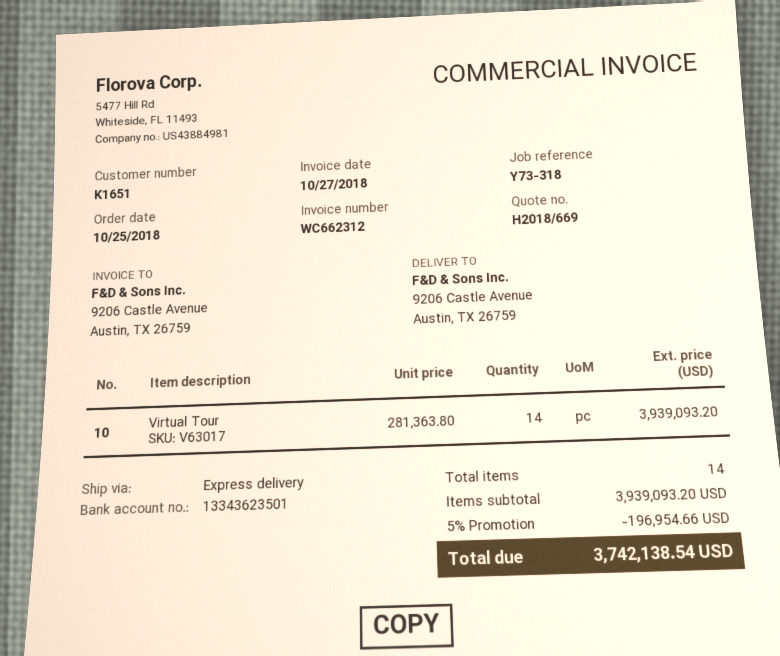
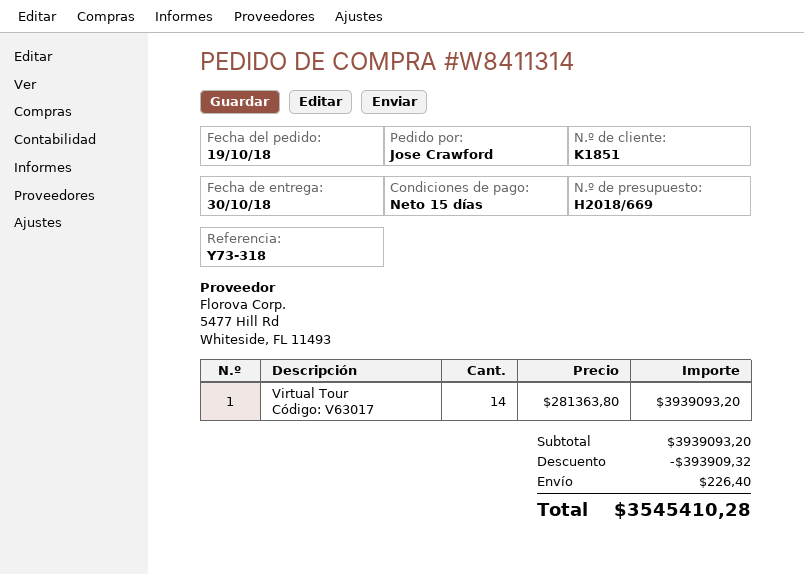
order date: 2018-10-25 -> 2018-10-19
customer number: K1651 -> K1851
discount: 196954.66 -> 393909.32
shipping: none -> 226.40
total: 3742138.54 -> 3545410.28

